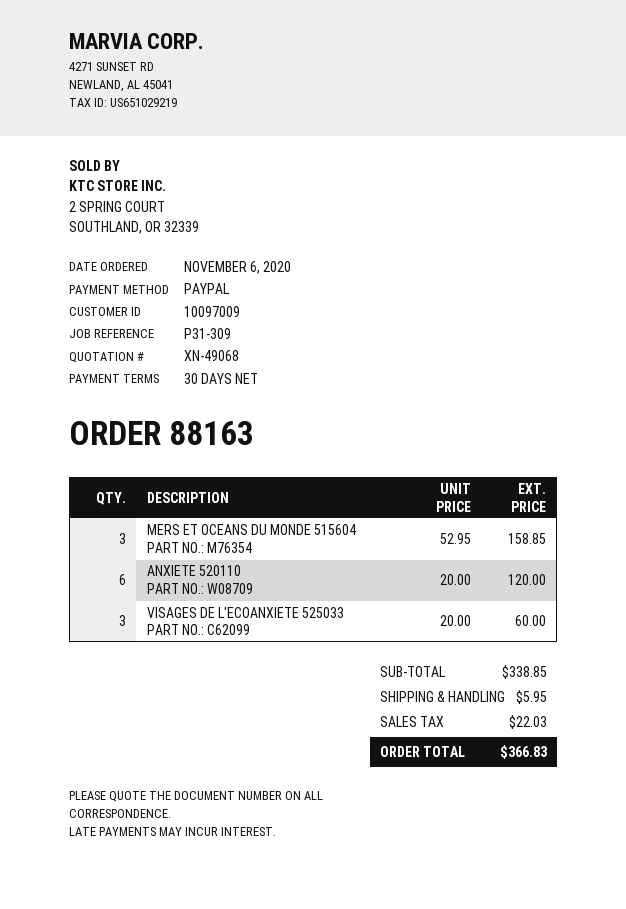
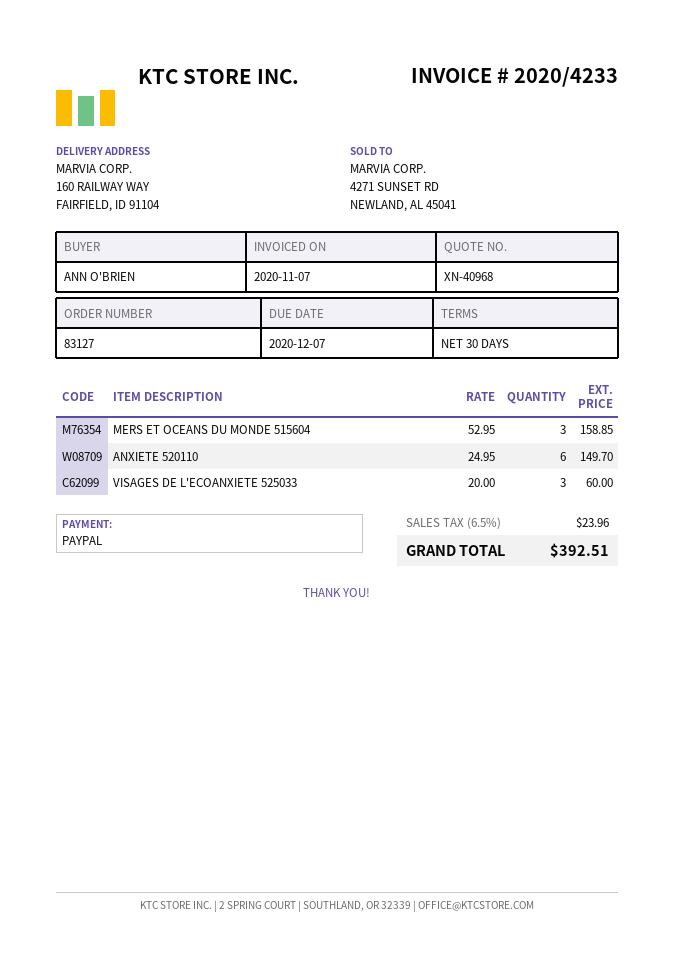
quote number: XN-49068 -> XN-40968
order number: 88163 -> 83127
ANXIETE 520110: 6 x 20.00 = 120.00 -> 6 x 24.95 = 149.70
shipping: 5.95 -> none
tax: 22.03 -> 23.96
total: 366.83 -> 392.51

